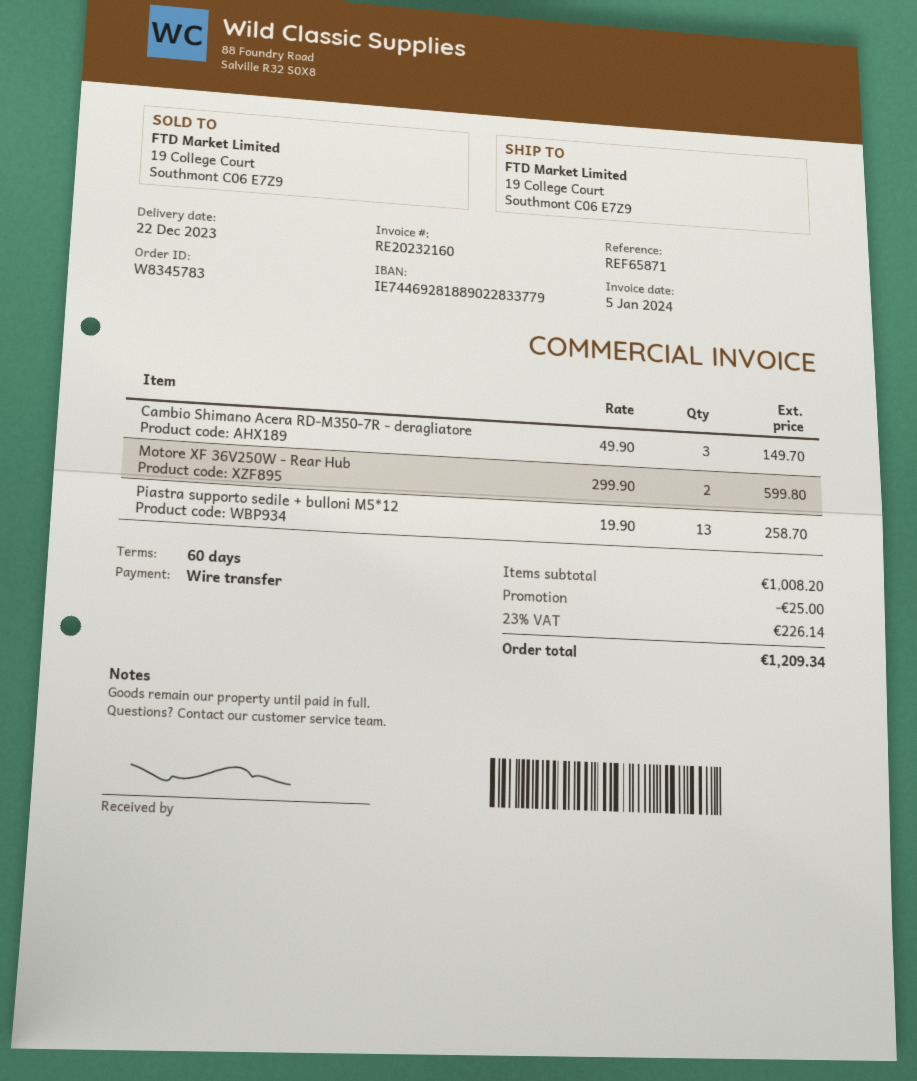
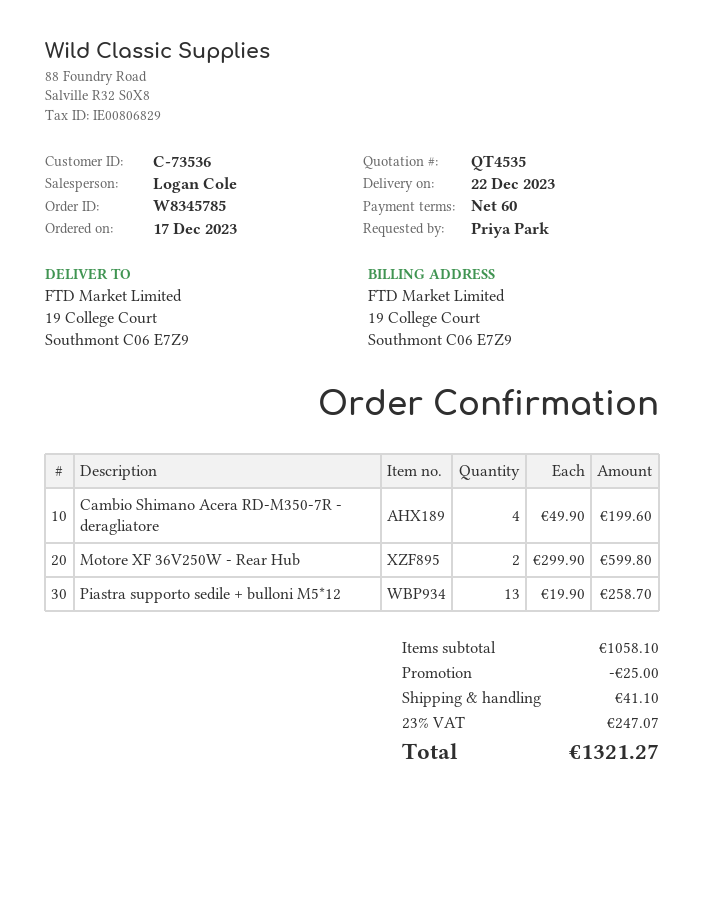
order number: W8345783 -> W8345785
Cambio Shimano Acera RD-M350-7R - deragliatore: 3 x 49.90 = 149.70 -> 4 x 49.90 = 199.60
subtotal: 1008.20 -> 1058.10
shipping: none -> 41.10
tax: 23% = 226.14 -> 23% = 247.07
total: 1209.34 -> 1321.27

